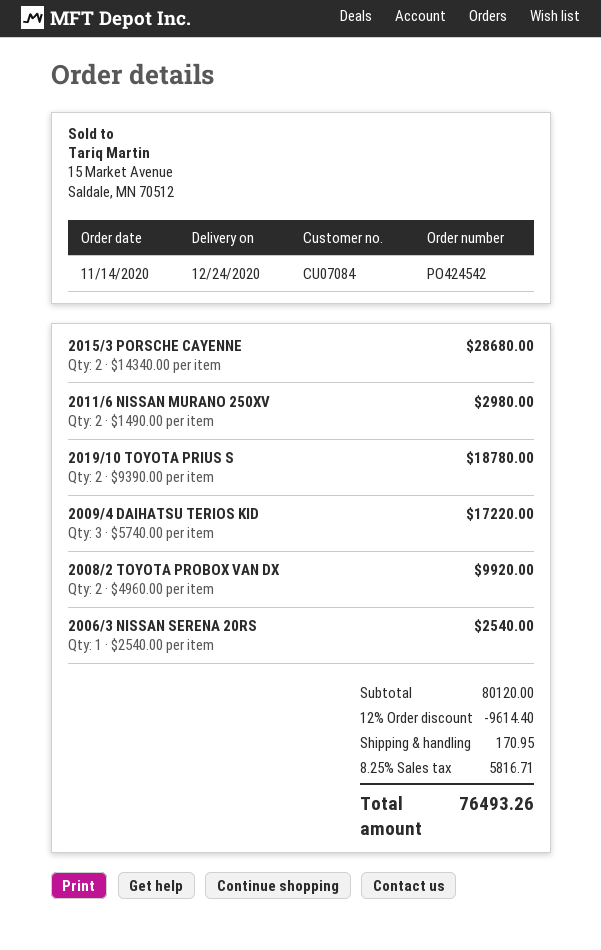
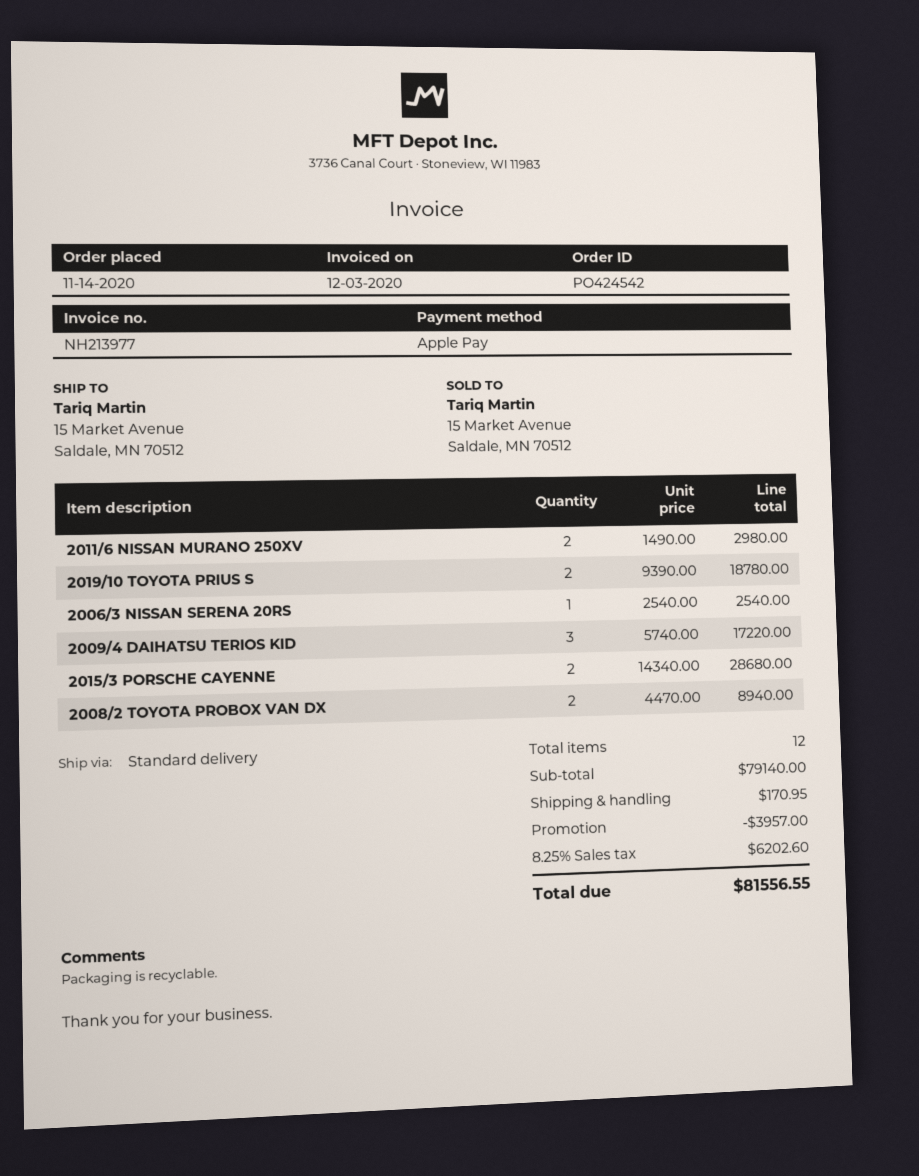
2008/2 TOYOTA PROBOX VAN DX: 2 x 4960.00 = 9920.00 -> 2 x 4470.00 = 8940.00
subtotal: 80120.00 -> 79140.00
discount: 9614.40 -> 3957.00
tax: 8.25% = 5816.71 -> 8.25% = 6202.60
total: 76493.26 -> 81556.55

